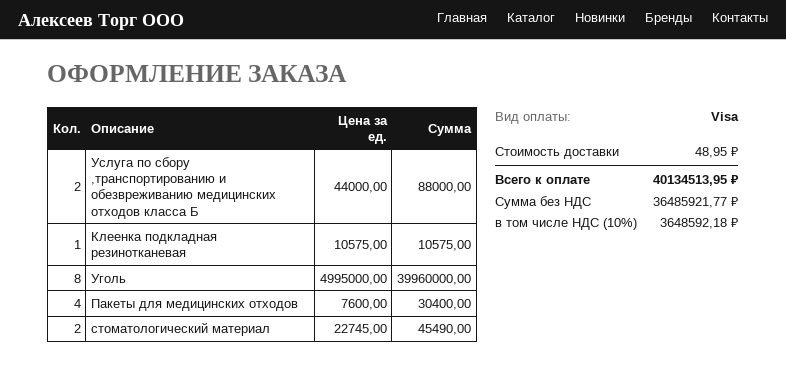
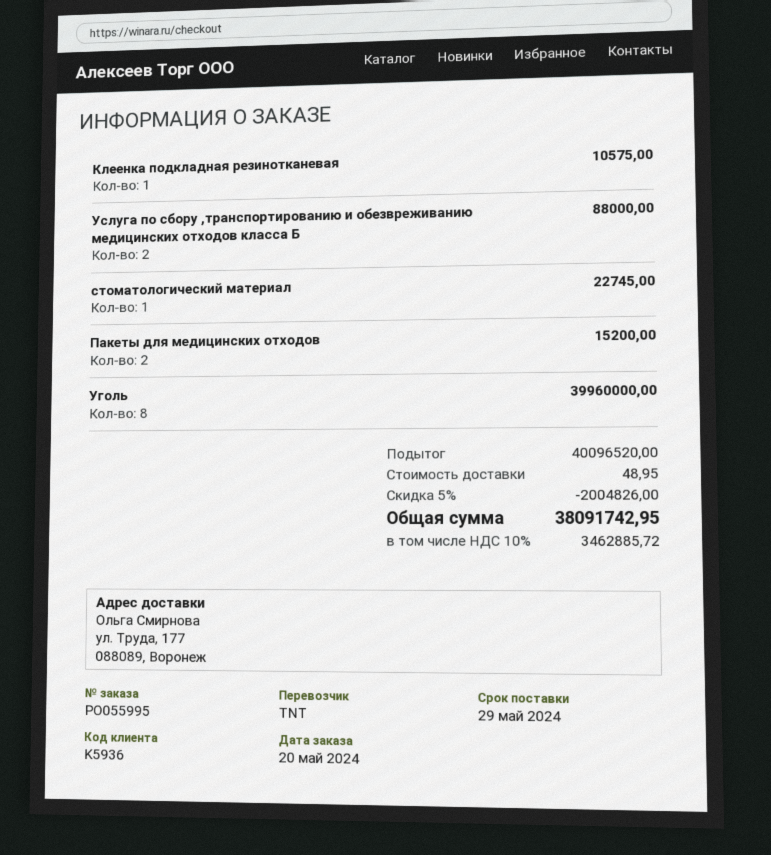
Пакеты для медицинских отходов: 4 for 30400.00 -> 2 for 15200.00
стоматологический материал: 2 for 45490.00 -> 1 for 22745.00
discount: none -> 5% = 2004826.00
tax: 10% = 3648592.18 -> 10% = 3462885.72
total: 40134513.95 -> 38091742.95

